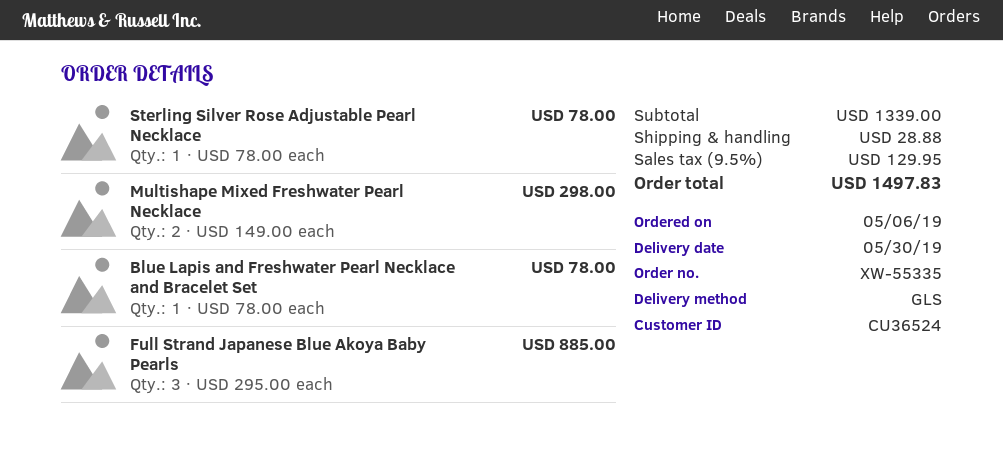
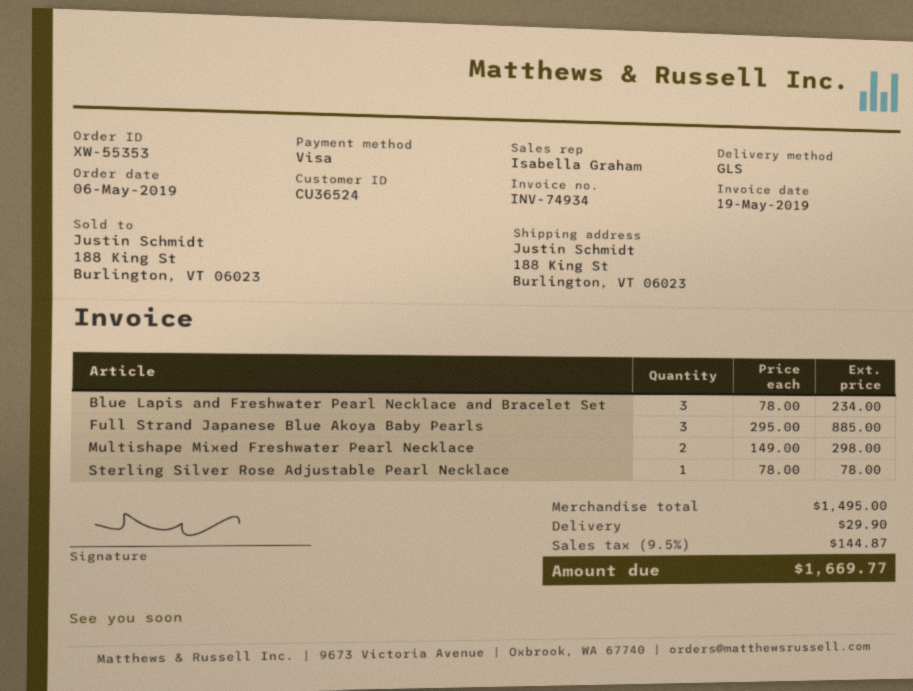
order number: XW-55335 -> XW-55353
Blue Lapis and Freshwater Pearl Necklace and Bracelet Set: 1 x 78.00 = 78.00 -> 3 x 78.00 = 234.00
subtotal: 1339.00 -> 1495.00
shipping: 28.88 -> 29.90
tax: 9.5% = 129.95 -> 9.5% = 144.87
total: 1497.83 -> 1669.77

